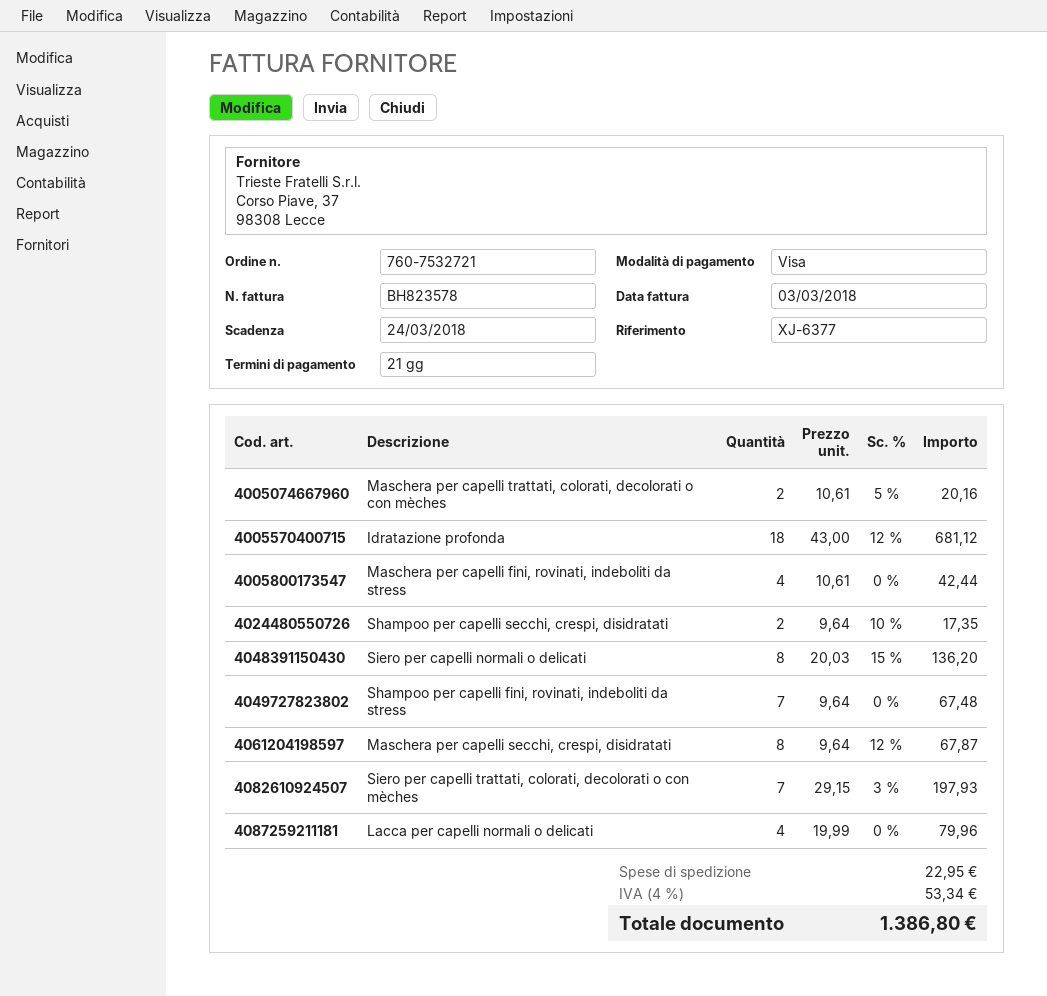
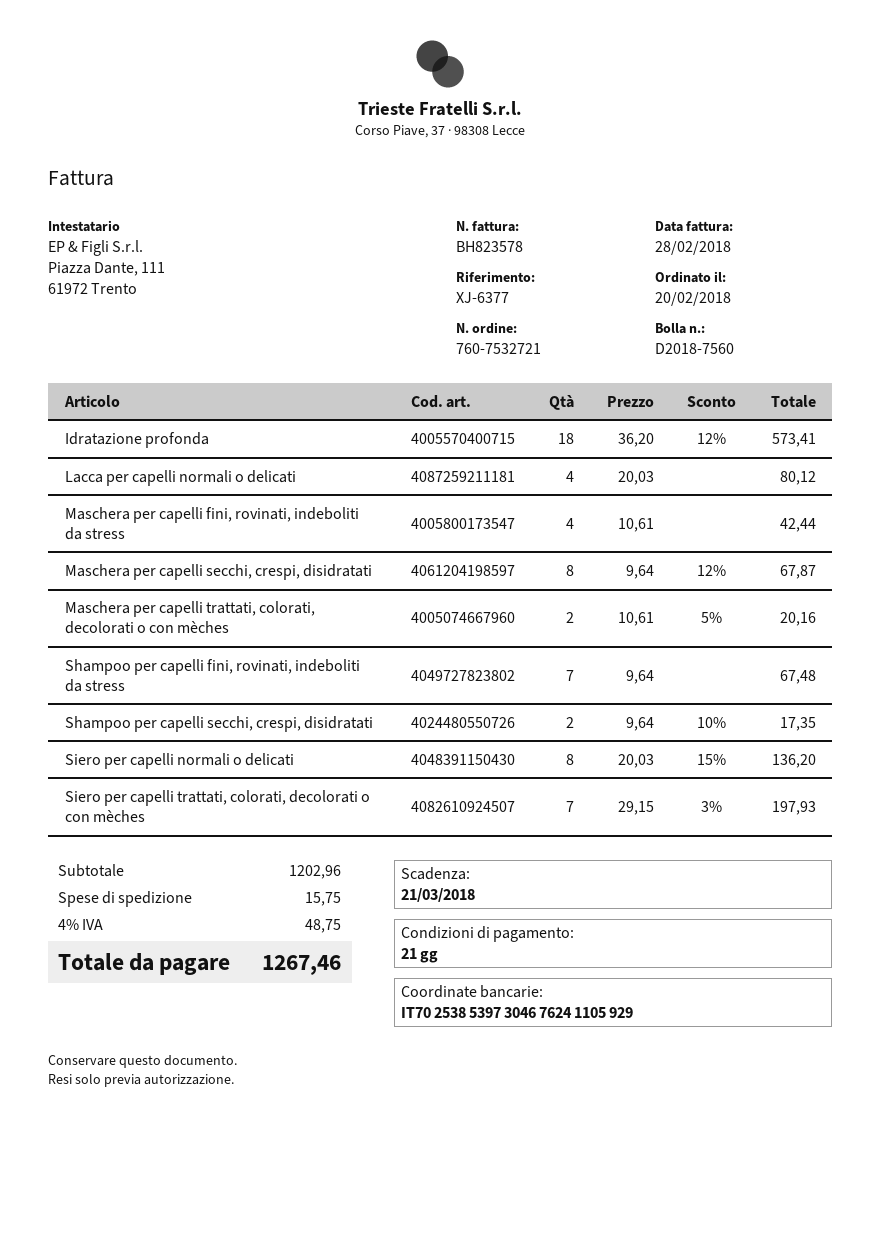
invoice date: 2018-03-03 -> 2018-02-28
due date: 2018-03-24 -> 2018-03-21
Idratazione profonda: 18 x 43.00 - 12% = 681.12 -> 18 x 36.20 - 12% = 573.41
Lacca per capelli normali o delicati: 4 x 19.99 = 79.96 -> 4 x 20.03 = 80.12
shipping: 22.95 -> 15.75
tax: 4% = 53.34 -> 4% = 48.75
total: 1386.80 -> 1267.46

